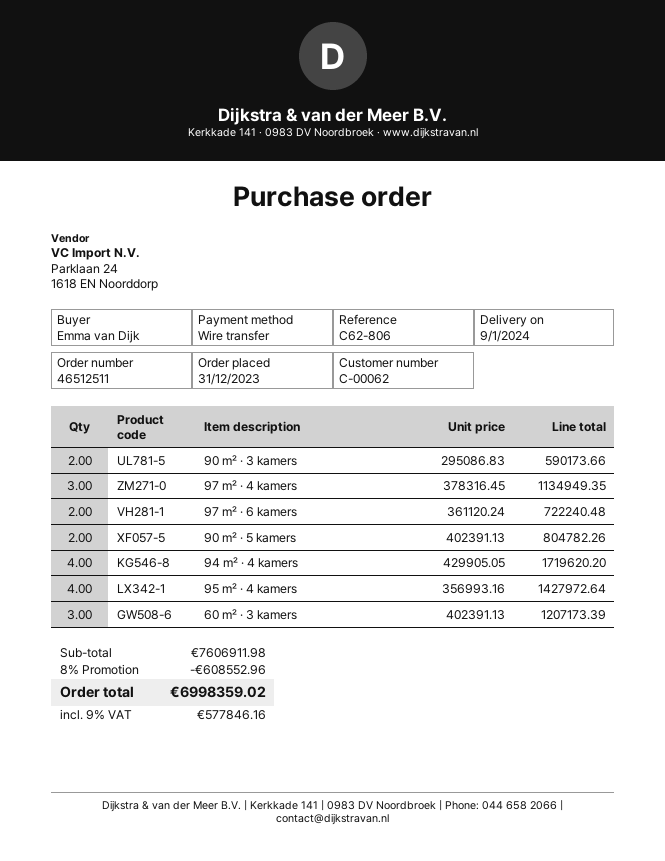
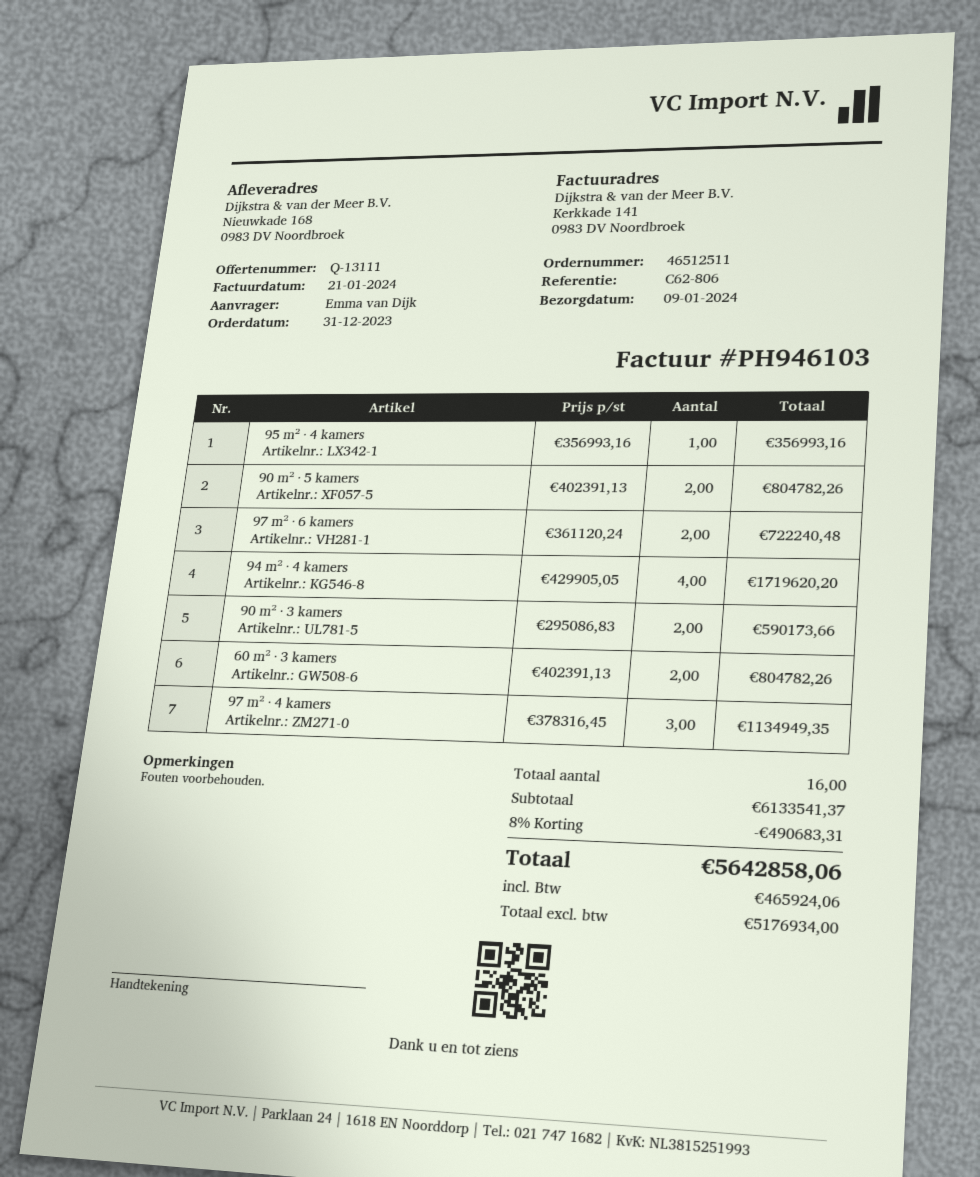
95 m² · 4 kamers: 4 x 356993.16 = 1427972.64 -> 1 x 356993.16 = 356993.16
60 m² · 3 kamers: 3 x 402391.13 = 1207173.39 -> 2 x 402391.13 = 804782.26
subtotal: 7606911.98 -> 6133541.37
discount: 8% = 608552.96 -> 8% = 490683.31
tax: 577846.16 -> 465924.06
total: 6998359.02 -> 5642858.06

